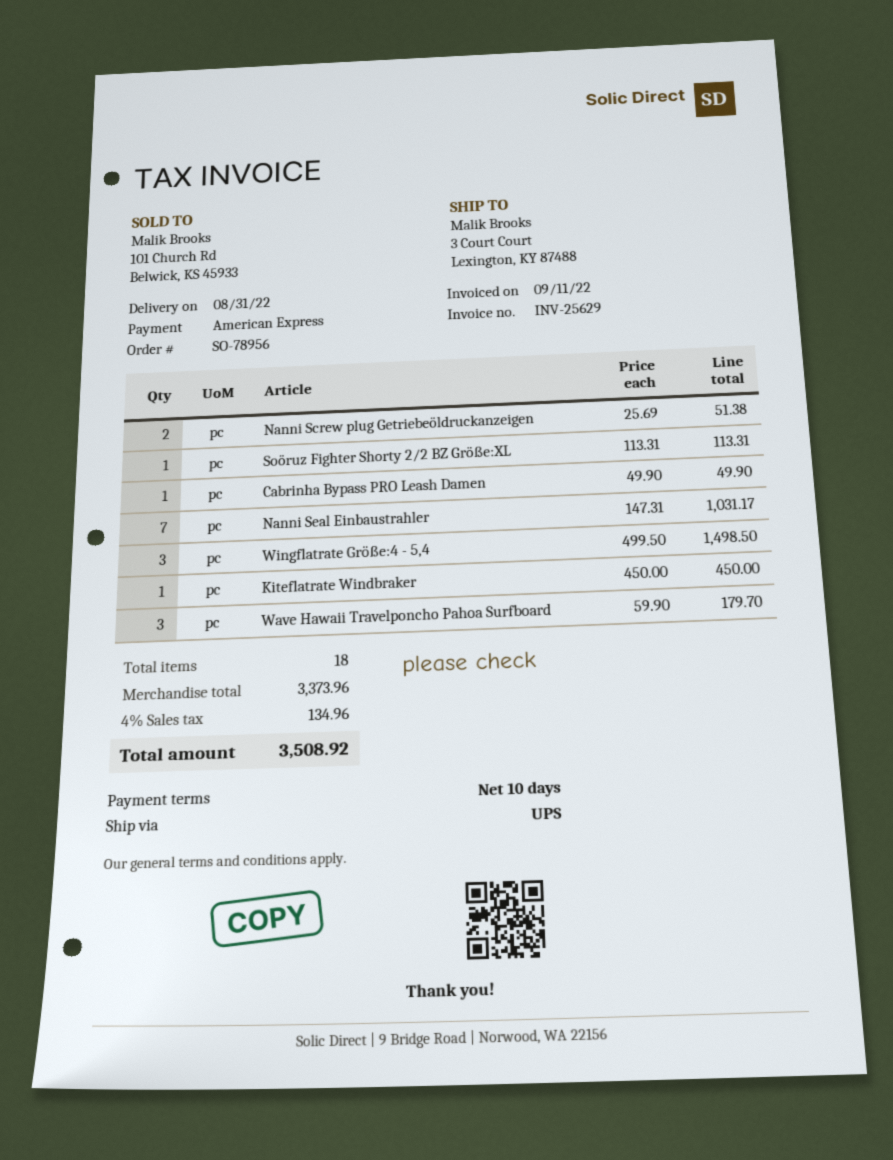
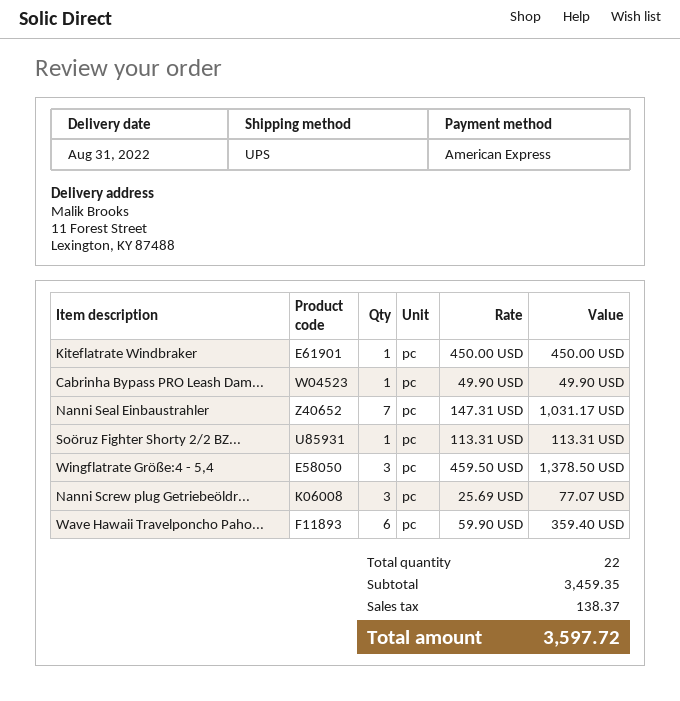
ship to: 3 Court Court, Lexington, KY 87488 -> 11 Forest Street, Lexington, KY 87488
Nanni Screw plug Getriebeöldruckanzeigen: 2 x 25.69 = 51.38 -> 3 x 25.69 = 77.07
Wingflatrate Größe:4 - 5,4: 3 x 499.50 = 1498.50 -> 3 x 459.50 = 1378.50
Wave Hawaii Travelponcho Pahoa Surfboard: 3 x 59.90 = 179.70 -> 6 x 59.90 = 359.40
total quantity: 18 -> 22
subtotal: 3373.96 -> 3459.35
tax: 134.96 -> 138.37
total: 3508.92 -> 3597.72

